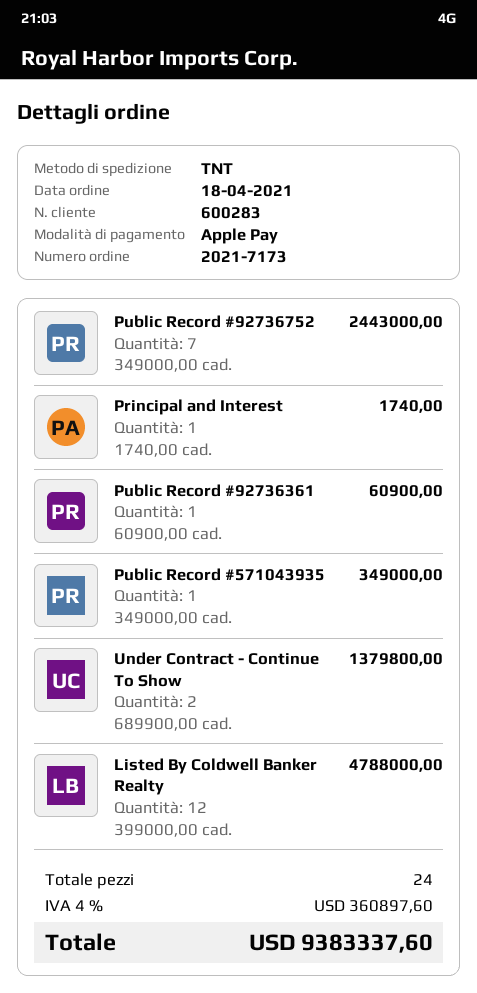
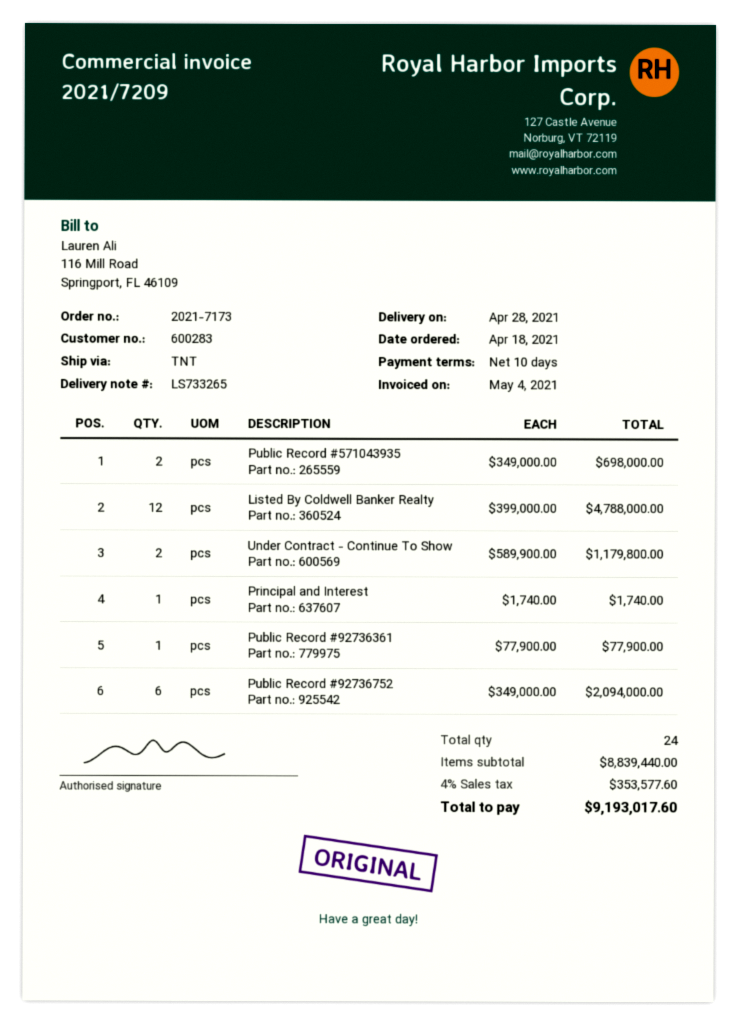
Public Record #92736752: 7 x 349000.00 = 2443000.00 -> 6 x 349000.00 = 2094000.00
Public Record #92736361: 1 x 60900.00 = 60900.00 -> 1 x 77900.00 = 77900.00
Public Record #571043935: 1 x 349000.00 = 349000.00 -> 2 x 349000.00 = 698000.00
Under Contract - Continue To Show: 2 x 689900.00 = 1379800.00 -> 2 x 589900.00 = 1179800.00
tax: 4% = 360897.60 -> 4% = 353577.60
total: 9383337.60 -> 9193017.60

